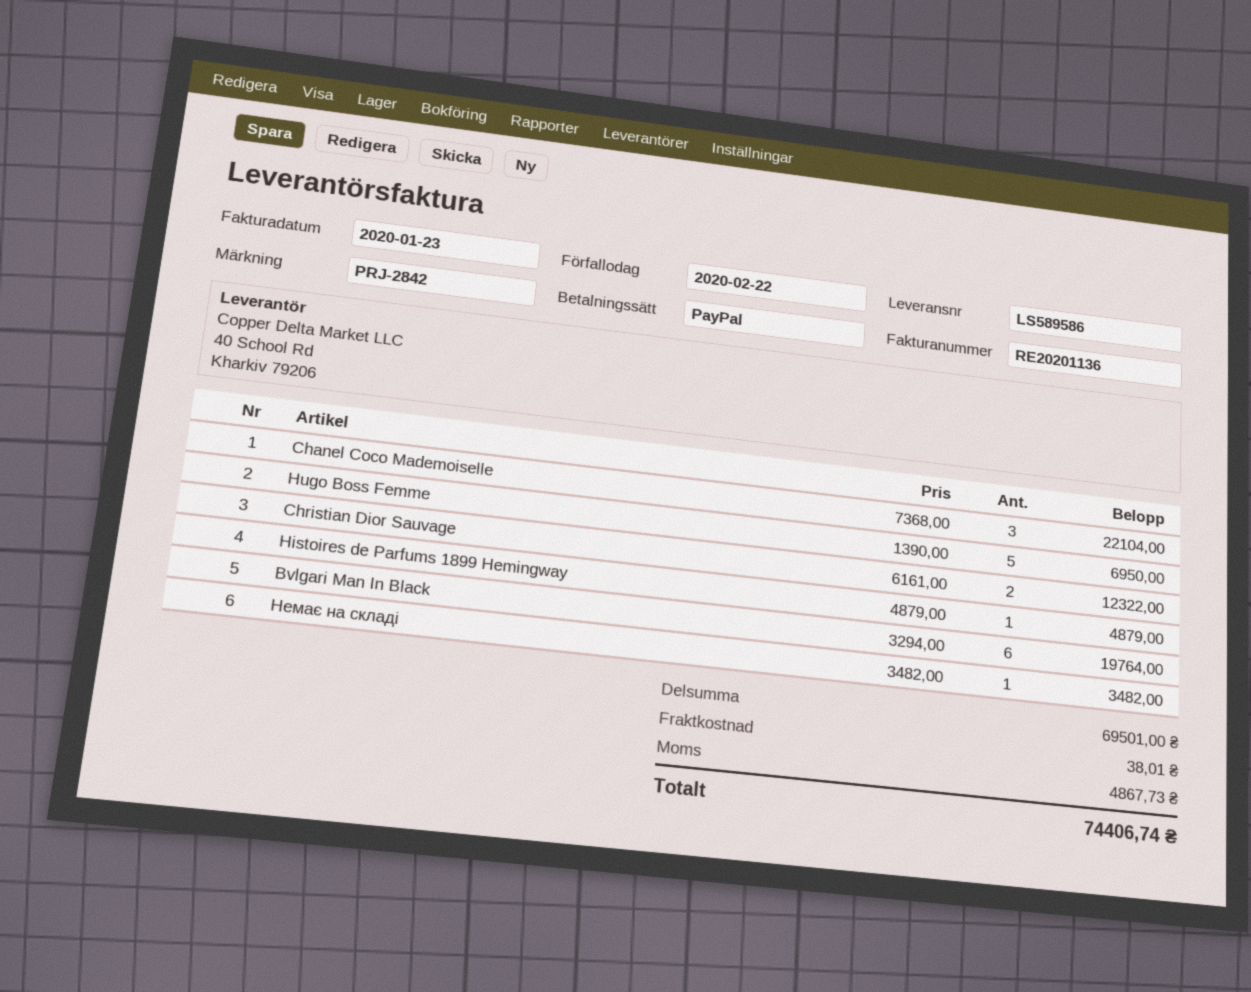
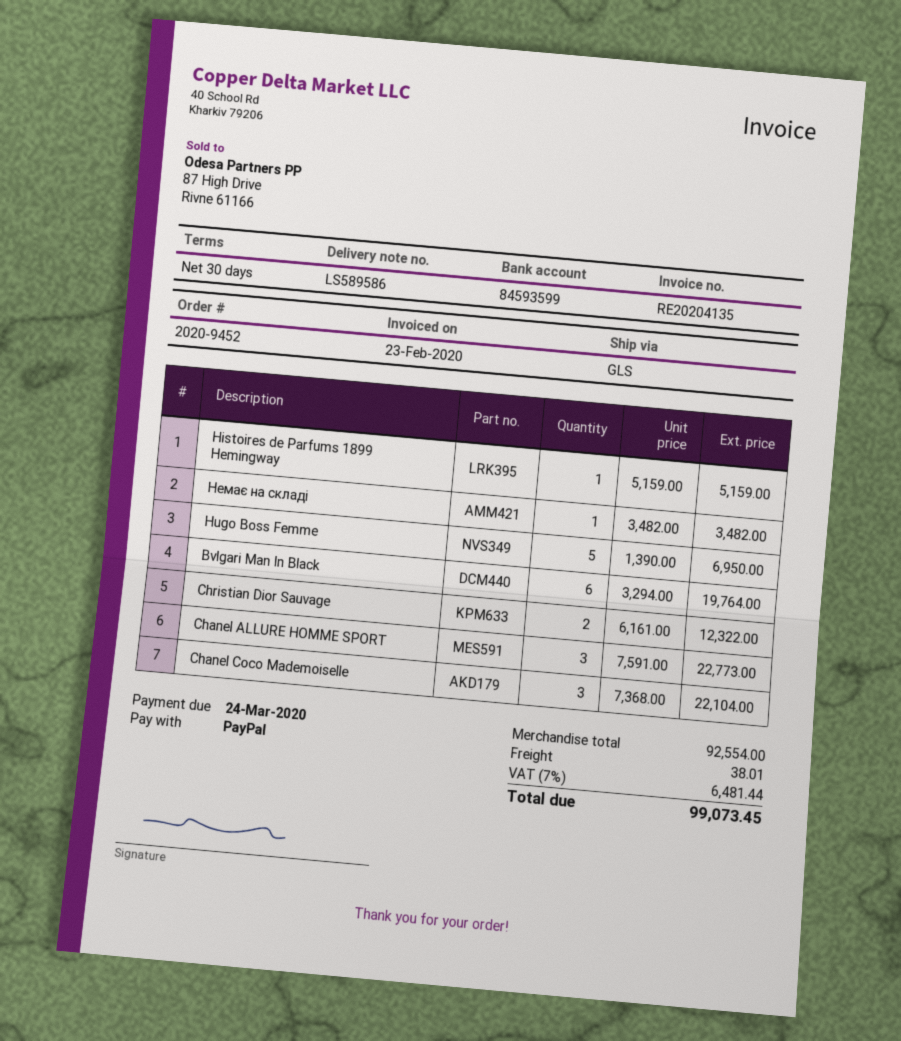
invoice number: RE20201136 -> RE20204135
invoice date: 2020-01-23 -> 2020-02-23
due date: 2020-02-22 -> 2020-03-24
Histoires de Parfums 1899 Hemingway: 1 x 4879.00 = 4879.00 -> 1 x 5159.00 = 5159.00
Chanel ALLURE HOMME SPORT: none -> 3 x 7591.00 = 22773.00
subtotal: 69501.00 -> 92554.00
tax: 4867.73 -> 6481.44
total: 74406.74 -> 99073.45

